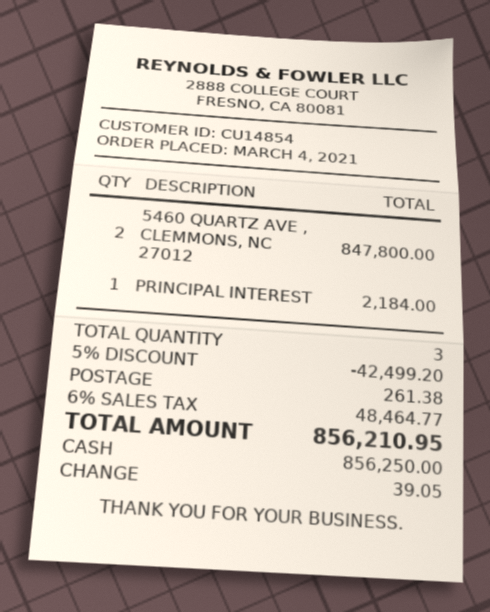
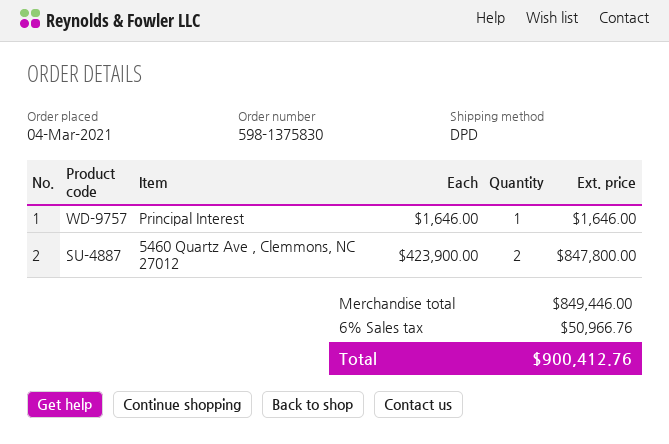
PRINCIPAL INTEREST: 1 for 2184.00 -> 1 for 1646.00
discount: 5% = 42499.20 -> none
shipping: 261.38 -> none
tax: 6% = 48464.77 -> 6% = 50966.76
total: 856210.95 -> 900412.76

